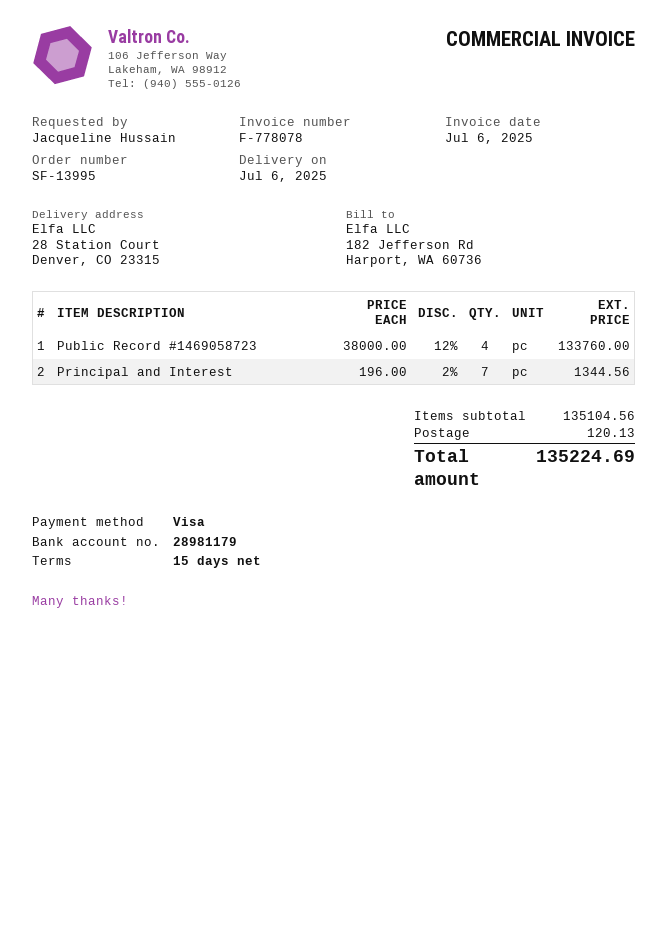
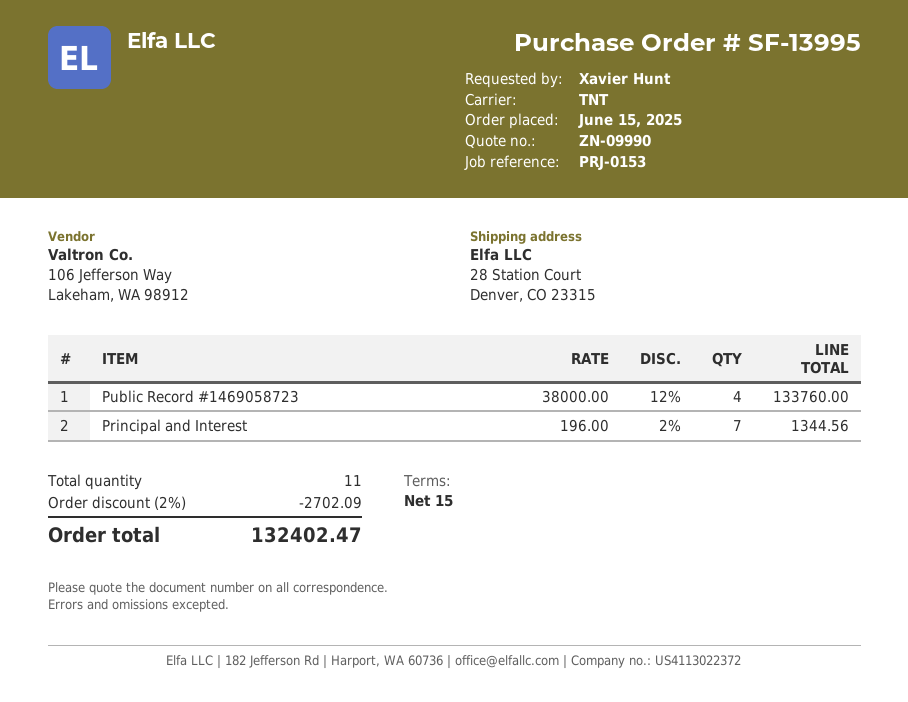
ordered by: Jacqueline Hussain -> Xavier Hunt
discount: none -> 2% = 2702.09
shipping: 120.13 -> none
total: 135224.69 -> 132402.47

